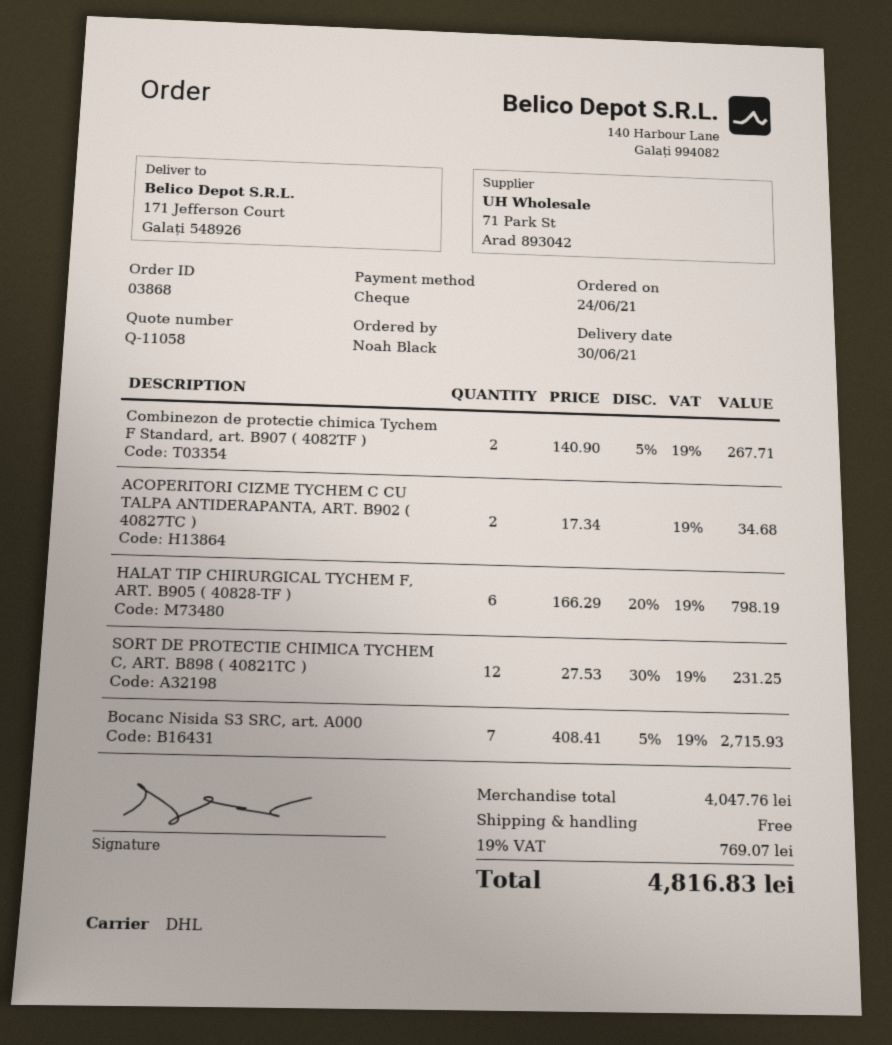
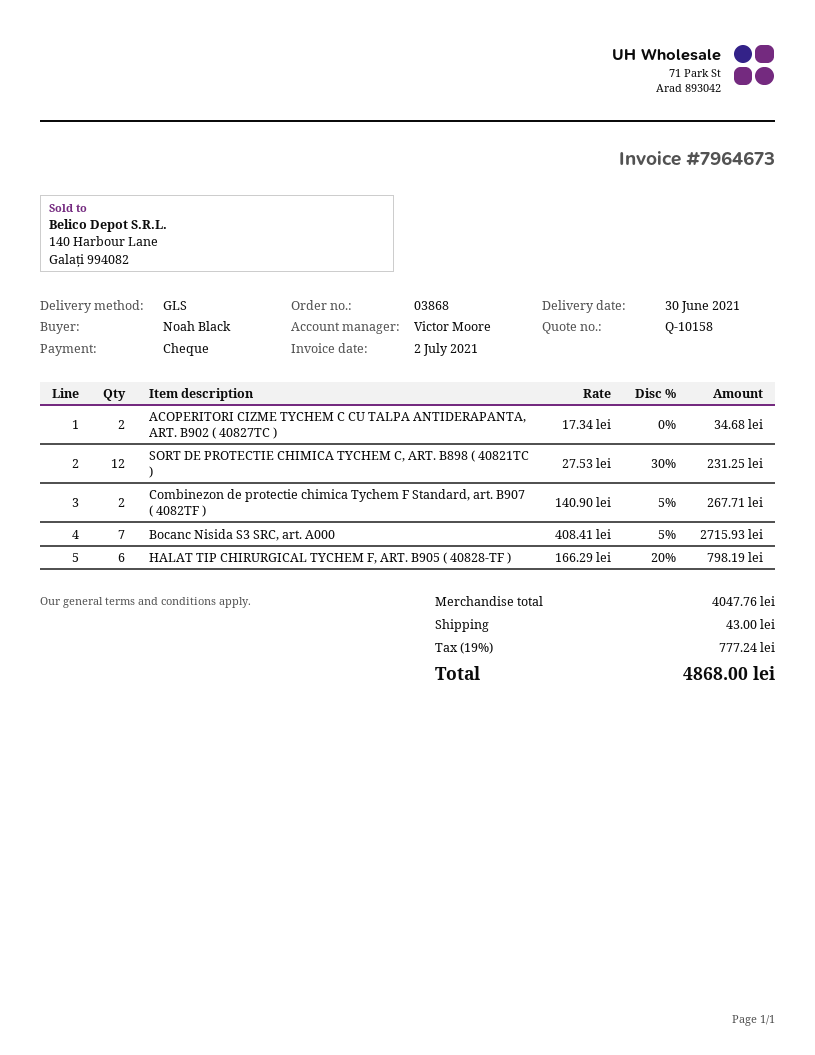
quote number: Q-11058 -> Q-10158
shipping method: DHL -> GLS
shipping: 0.00 -> 43.00
tax: 19% = 769.07 -> 19% = 777.24
total: 4816.83 -> 4868.00

